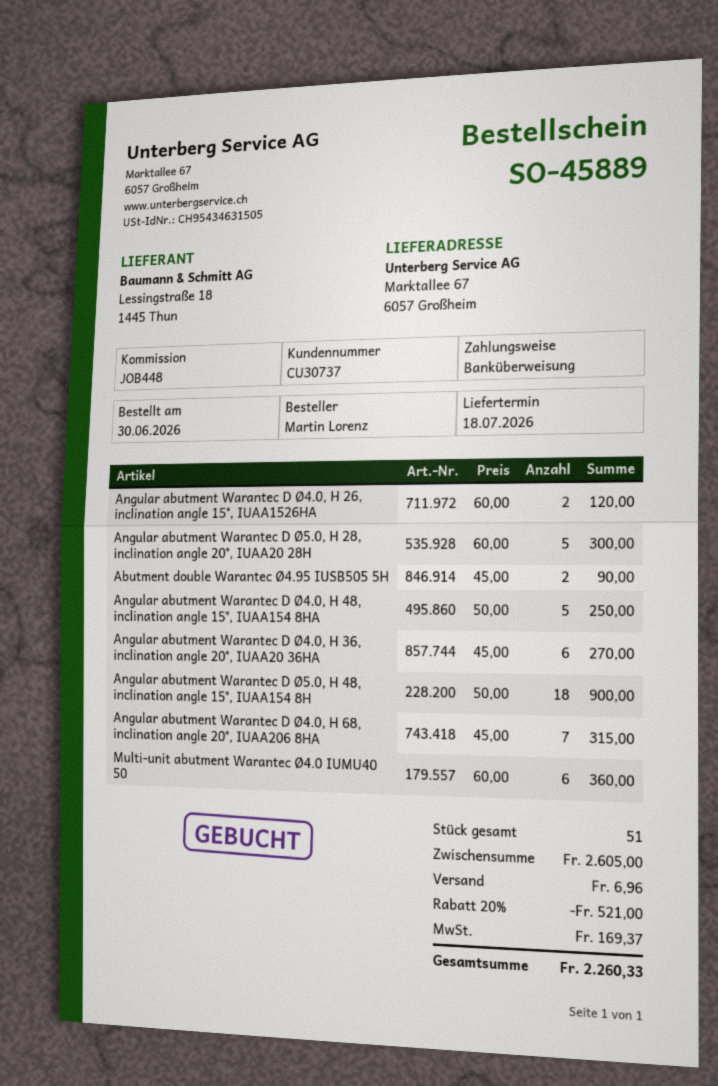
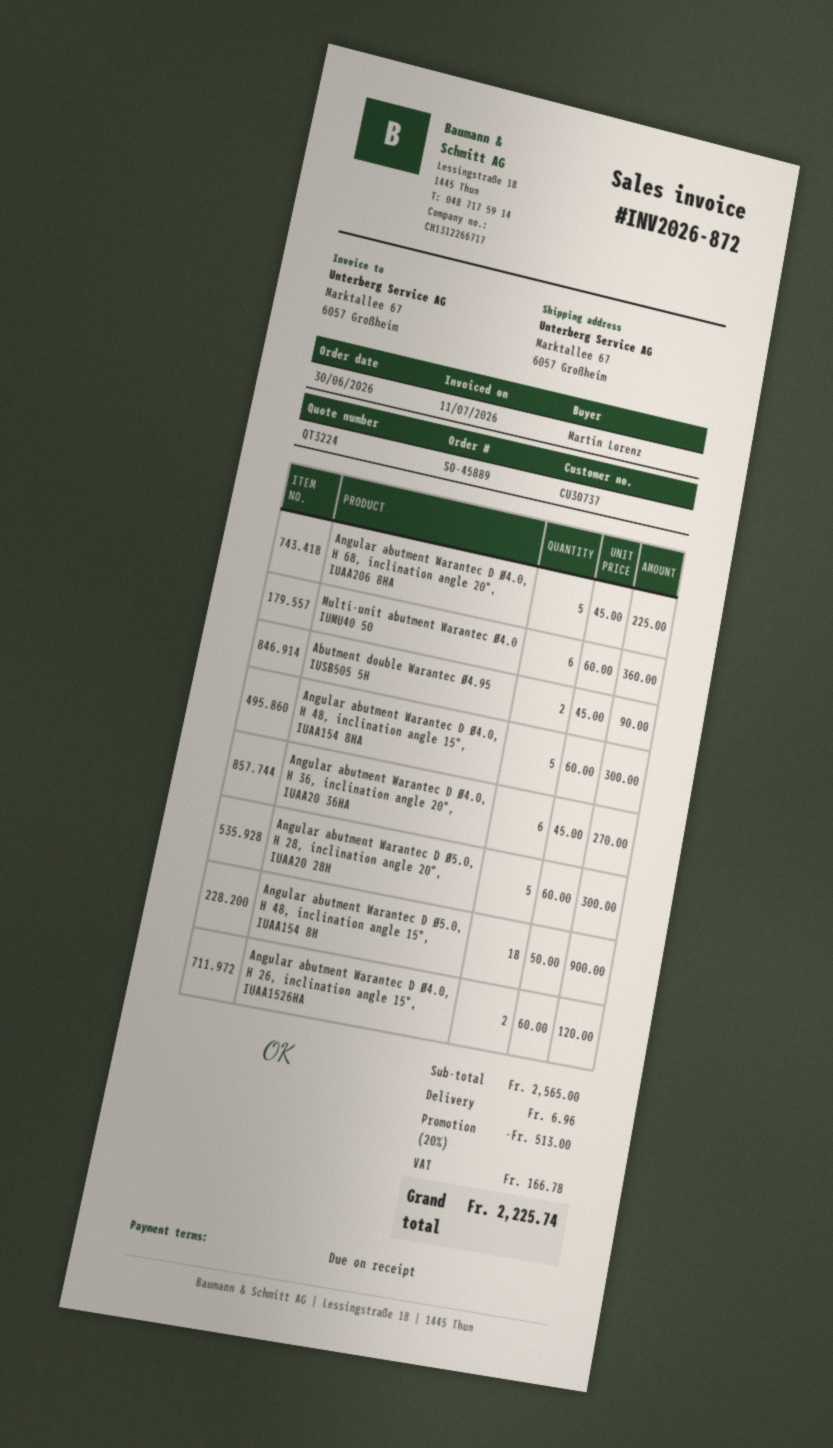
Angular abutment Warantec D Ø4.0, H 48, inclination angle 15°, IUAA154 8HA: 5 x 50.00 = 250.00 -> 5 x 60.00 = 300.00
Angular abutment Warantec D Ø4.0, H 68, inclination angle 20°, IUAA206 8HA: 7 x 45.00 = 315.00 -> 5 x 45.00 = 225.00
subtotal: 2605.00 -> 2565.00
discount: 20% = 521.00 -> 20% = 513.00
tax: 169.37 -> 166.78
total: 2260.33 -> 2225.74

